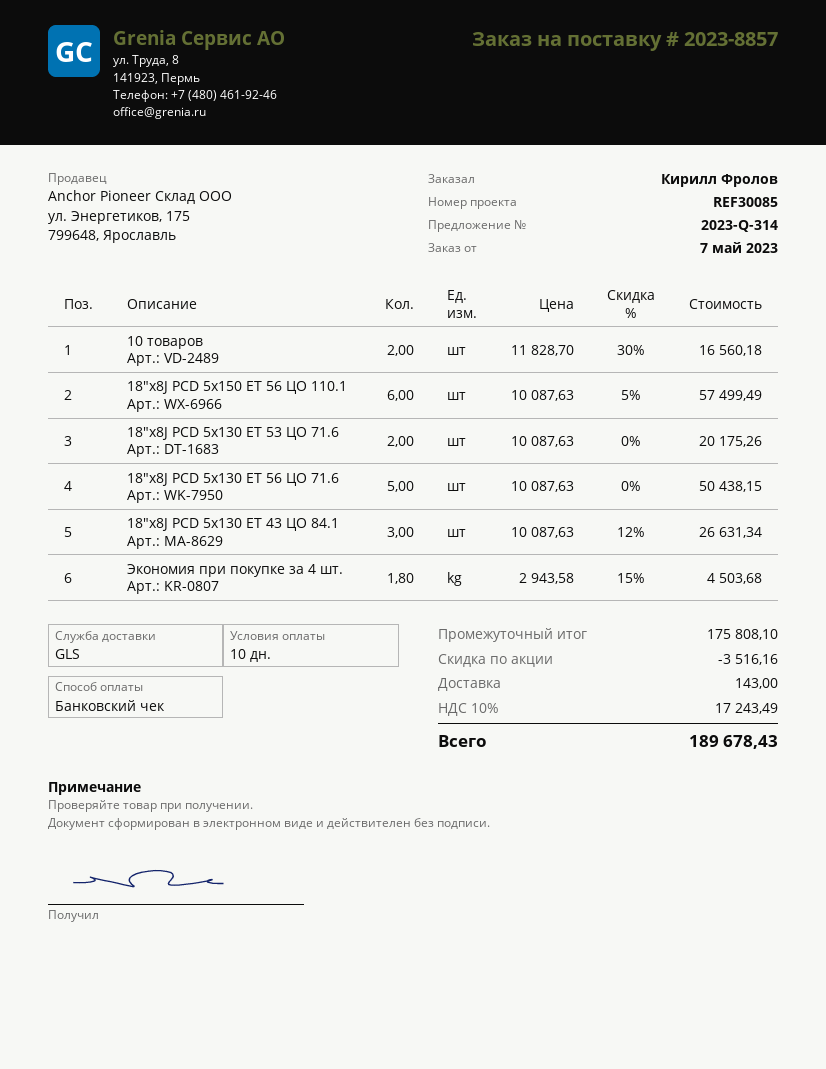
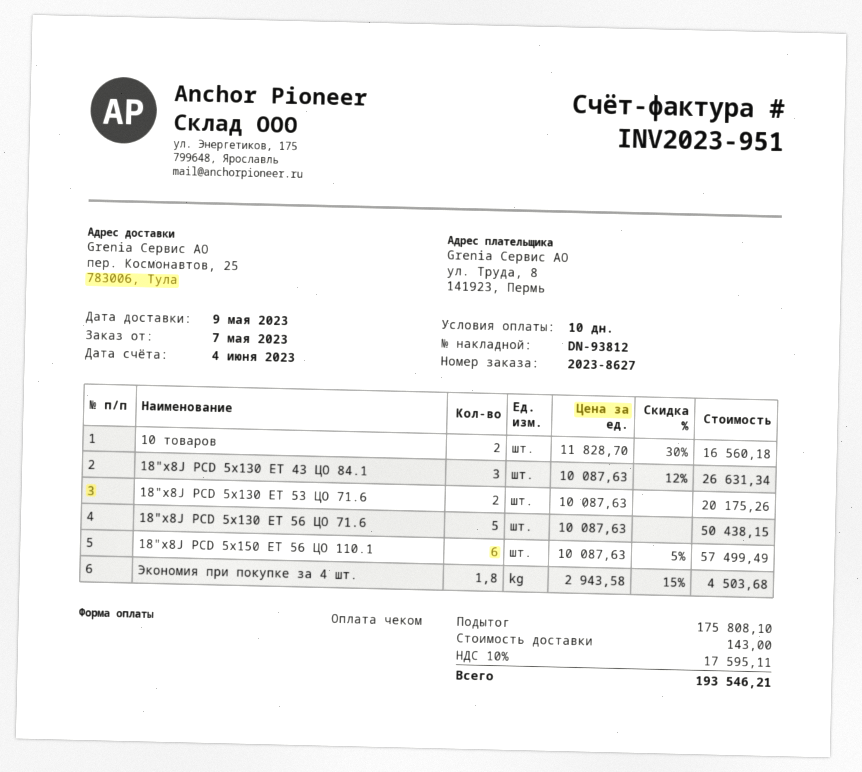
order number: 2023-8857 -> 2023-8627
discount: 3516.16 -> none
tax: 10% = 17243.49 -> 10% = 17595.11
total: 189678.43 -> 193546.21

